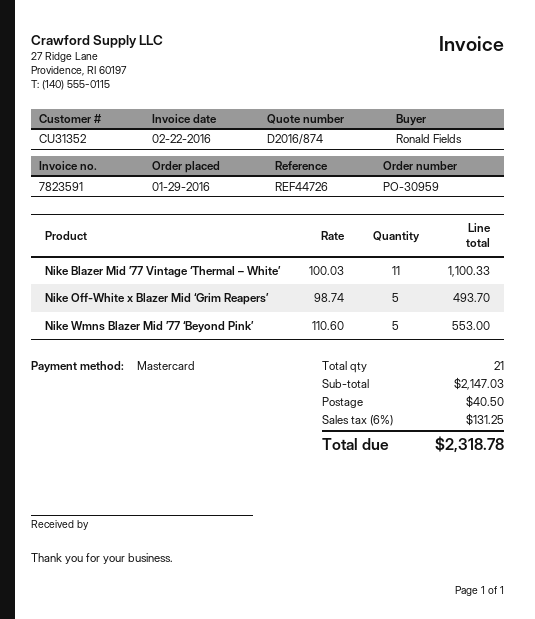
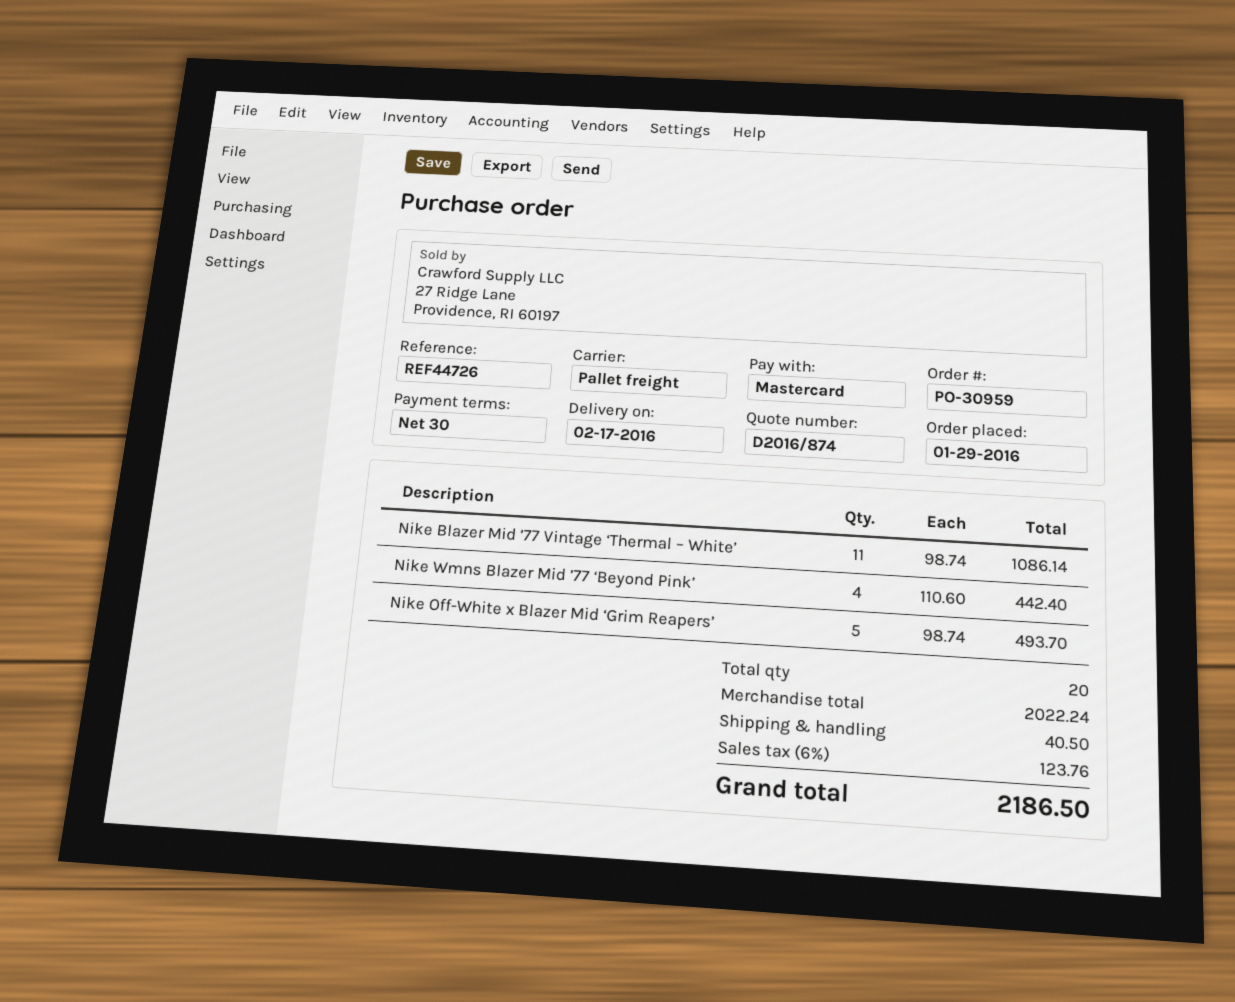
Nike Blazer Mid ’77 Vintage ‘Thermal – White’: 11 x 100.03 = 1100.33 -> 11 x 98.74 = 1086.14
Nike Wmns Blazer Mid ’77 ‘Beyond Pink’: 5 x 110.60 = 553.00 -> 4 x 110.60 = 442.40
total quantity: 21 -> 20
subtotal: 2147.03 -> 2022.24
tax: 6% = 131.25 -> 6% = 123.76
total: 2318.78 -> 2186.50

